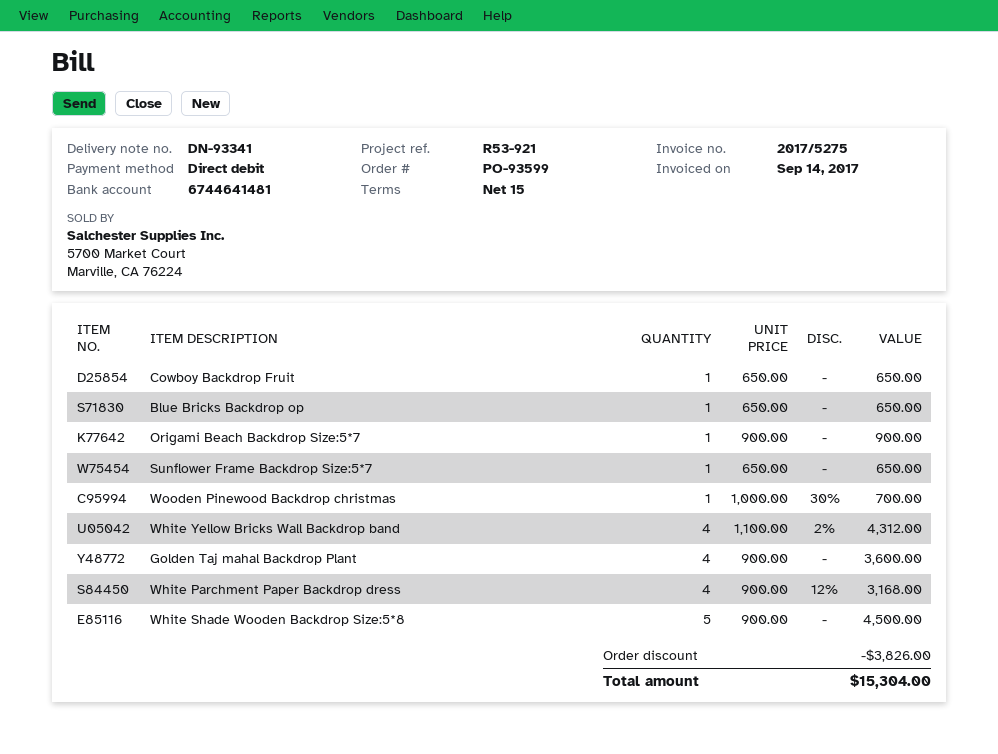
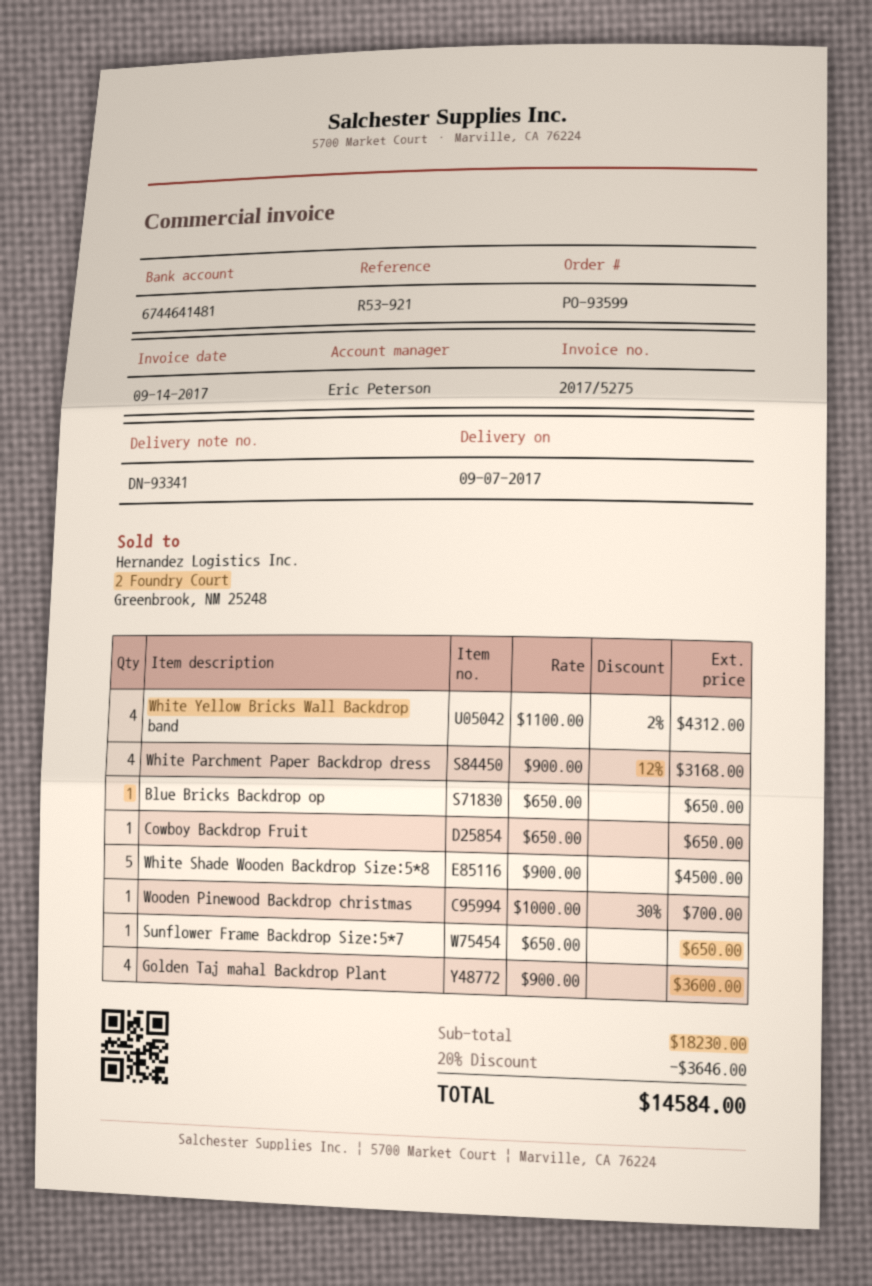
Origami Beach Backdrop Size:5*7: 1 x 900.00 = 900.00 -> none
discount: 3826.00 -> 3646.00
total: 15304.00 -> 14584.00

